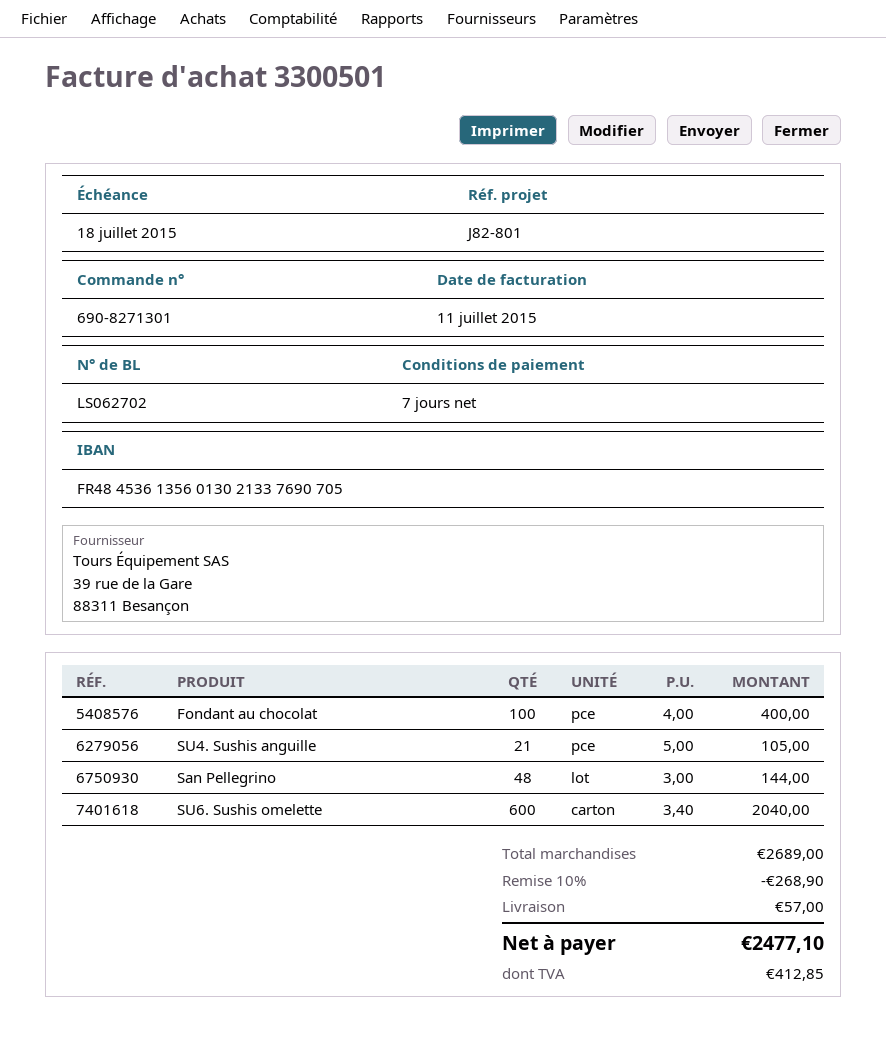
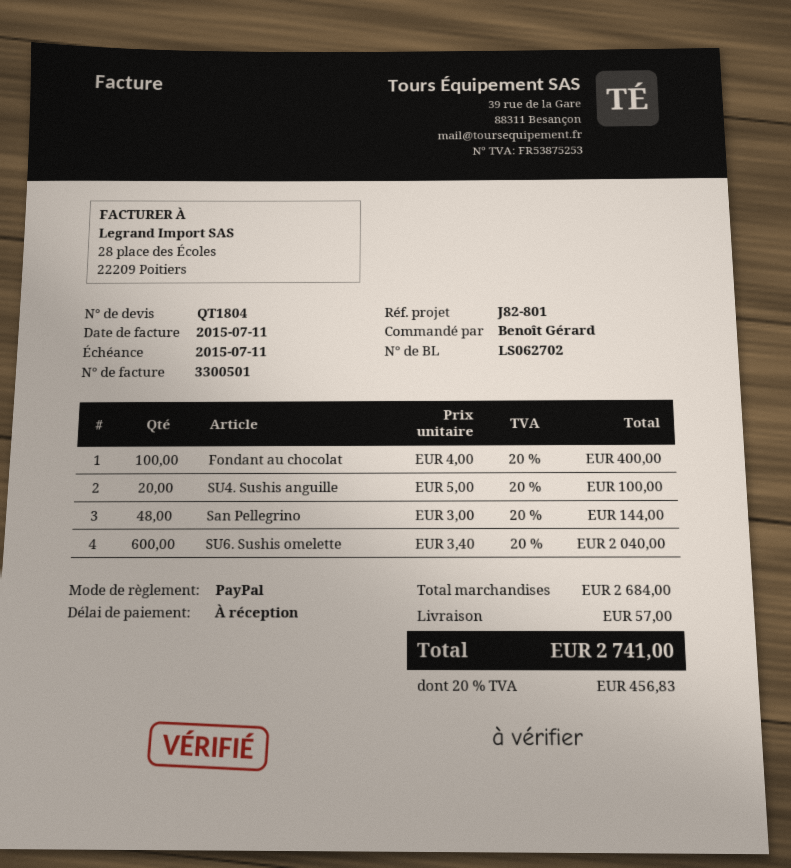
payment terms: 7 days -> on receipt
due date: 2015-07-18 -> 2015-07-11
SU4. Sushis anguille: 21 x 5.00 = 105.00 -> 20 x 5.00 = 100.00
subtotal: 2689.00 -> 2684.00
discount: 10% = 268.90 -> none
tax: 412.85 -> 456.83
total: 2477.10 -> 2741.00

